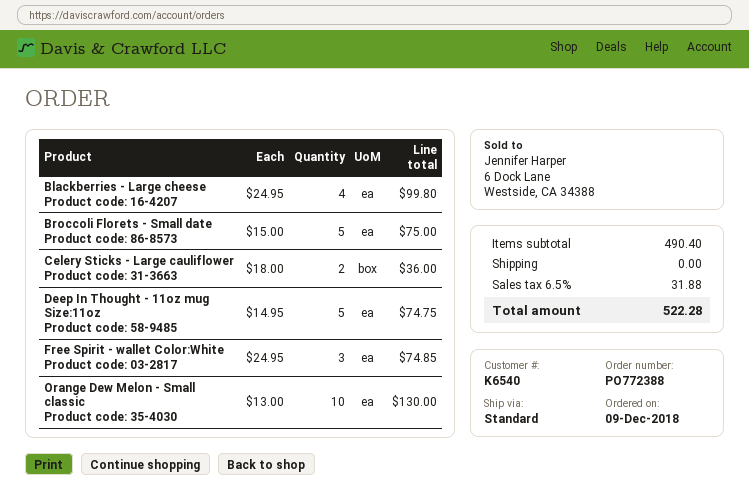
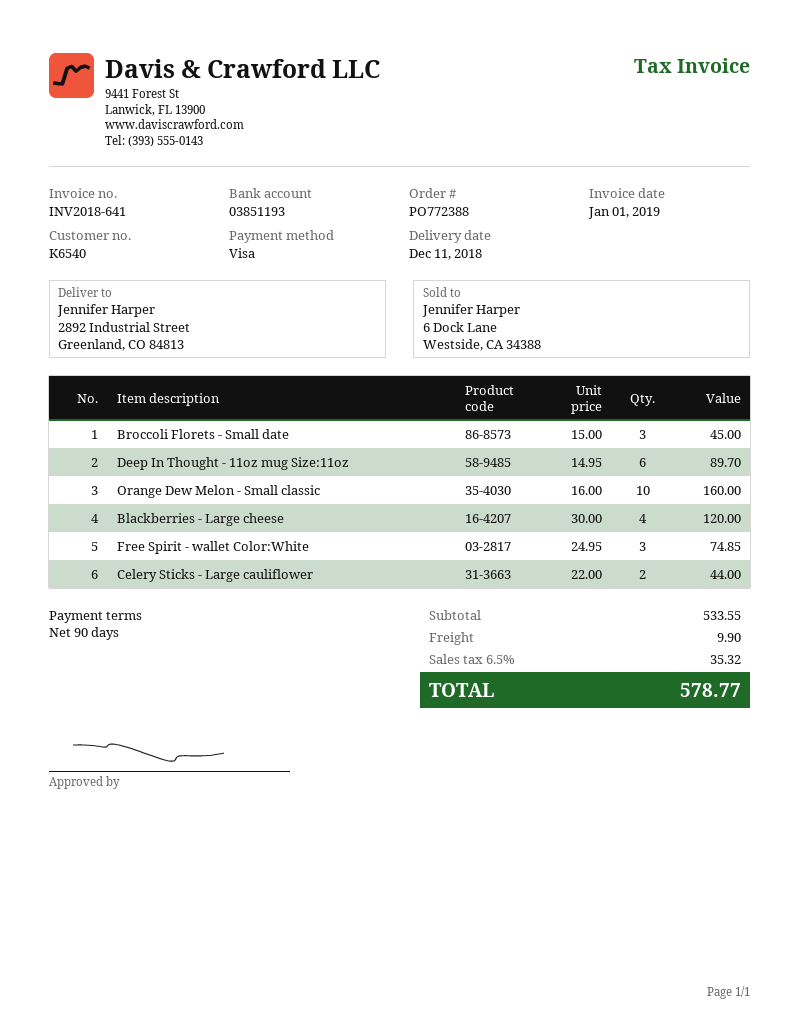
Blackberries - Large cheese: 4 x 24.95 = 99.80 -> 4 x 30.00 = 120.00
Broccoli Florets - Small date: 5 x 15.00 = 75.00 -> 3 x 15.00 = 45.00
Celery Sticks - Large cauliflower: 2 x 18.00 = 36.00 -> 2 x 22.00 = 44.00
Deep In Thought - 11oz mug Size:11oz: 5 x 14.95 = 74.75 -> 6 x 14.95 = 89.70
Orange Dew Melon - Small classic: 10 x 13.00 = 130.00 -> 10 x 16.00 = 160.00
subtotal: 490.40 -> 533.55
shipping: 0.00 -> 9.90
tax: 6.5% = 31.88 -> 6.5% = 35.32
total: 522.28 -> 578.77

